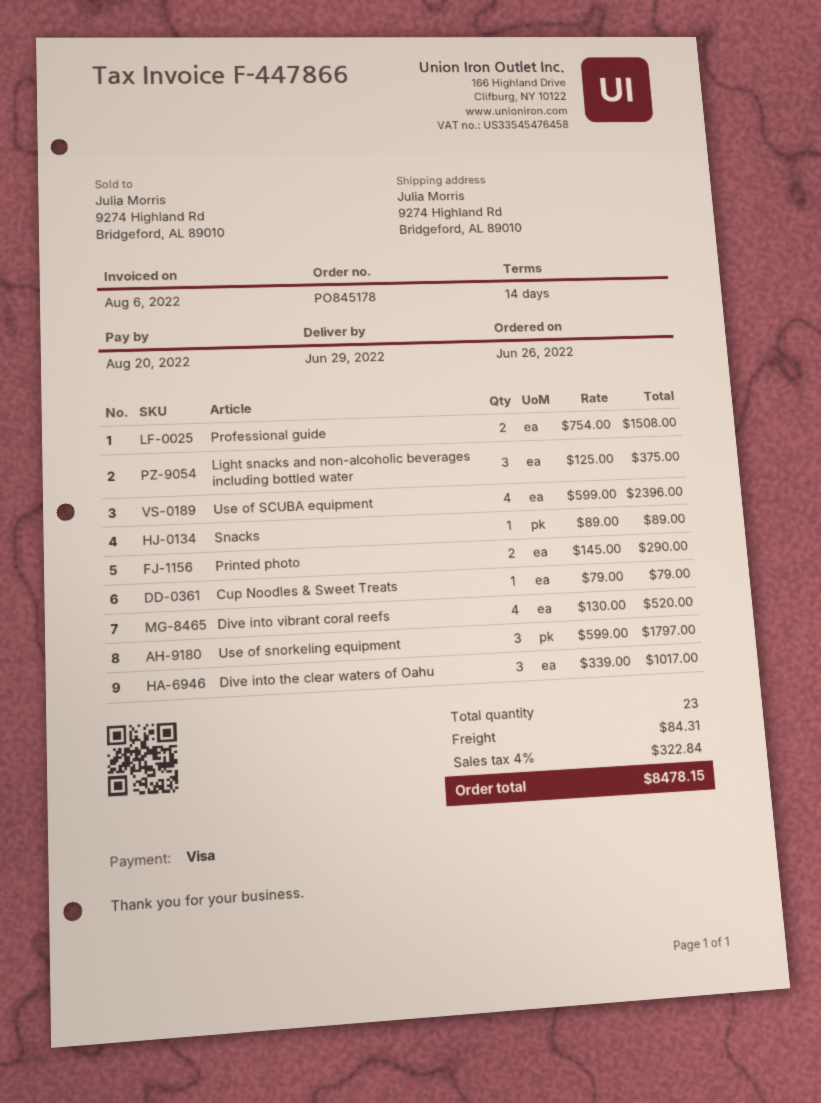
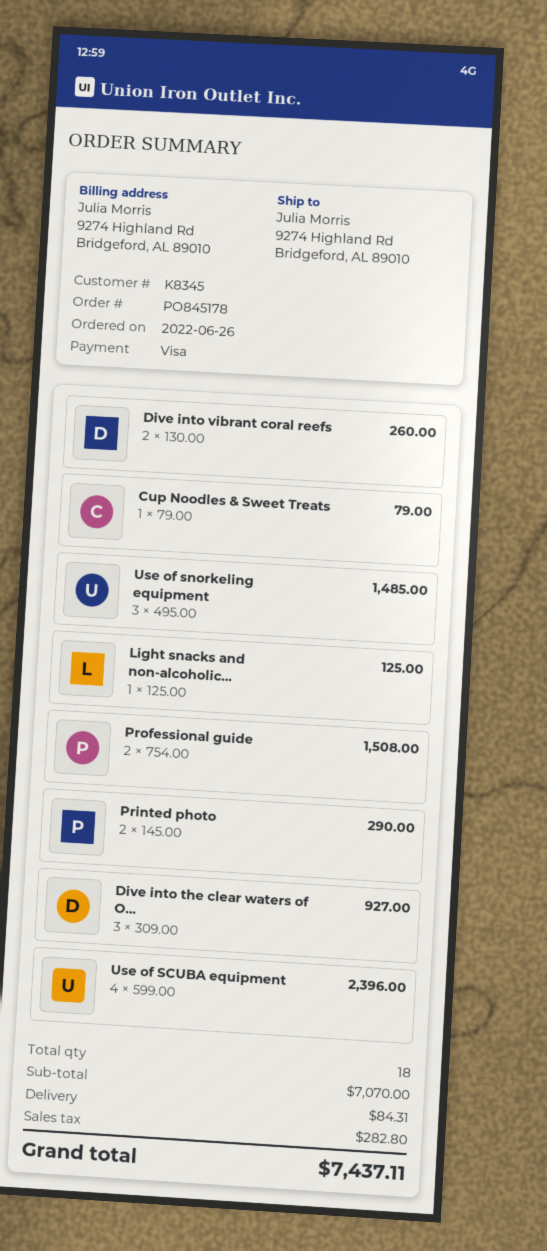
Light snacks and non-alcoholic beverages including bottled water: 3 x 125.00 = 375.00 -> 1 x 125.00 = 125.00
Snacks: 1 x 89.00 = 89.00 -> none
Dive into vibrant coral reefs: 4 x 130.00 = 520.00 -> 2 x 130.00 = 260.00
Use of snorkeling equipment: 3 x 599.00 = 1797.00 -> 3 x 495.00 = 1485.00
Dive into the clear waters of Oahu: 3 x 339.00 = 1017.00 -> 3 x 309.00 = 927.00
total quantity: 23 -> 18
tax: 322.84 -> 282.80
total: 8478.15 -> 7437.11

